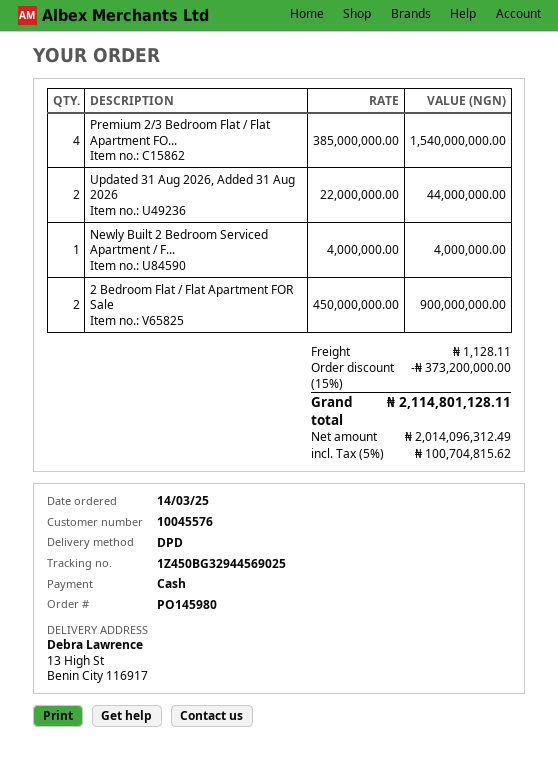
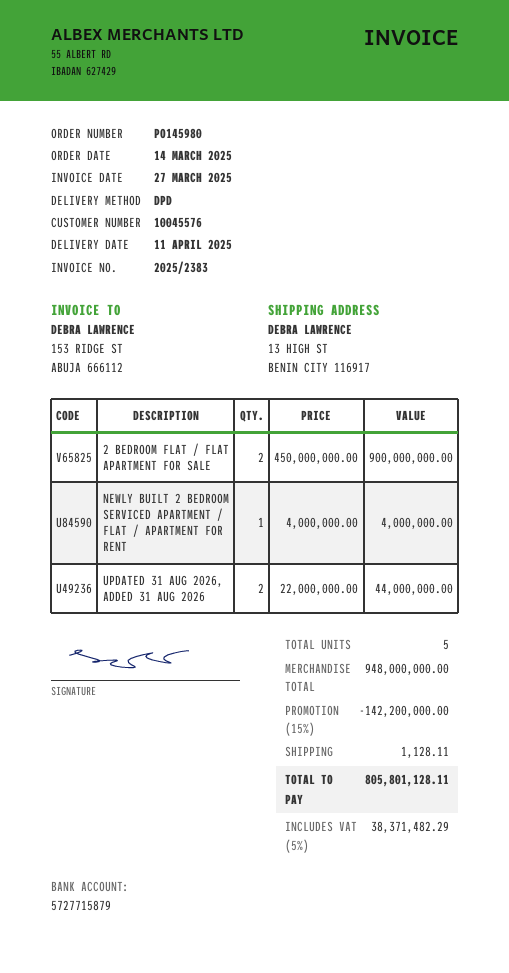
Premium 2/3 Bedroom Flat / Flat Apartment FO...: 4 x 385000000.00 = 1540000000.00 -> none
discount: 15% = 373200000.00 -> 15% = 142200000.00
tax: 5% = 100704815.62 -> 5% = 38371482.29
total: 2114801128.11 -> 805801128.11

